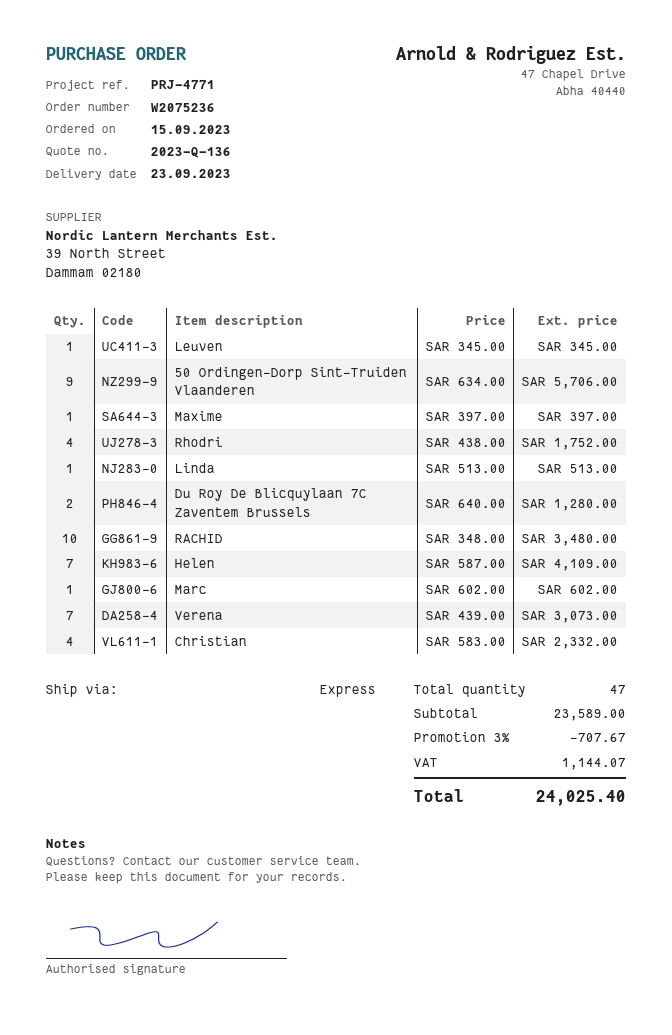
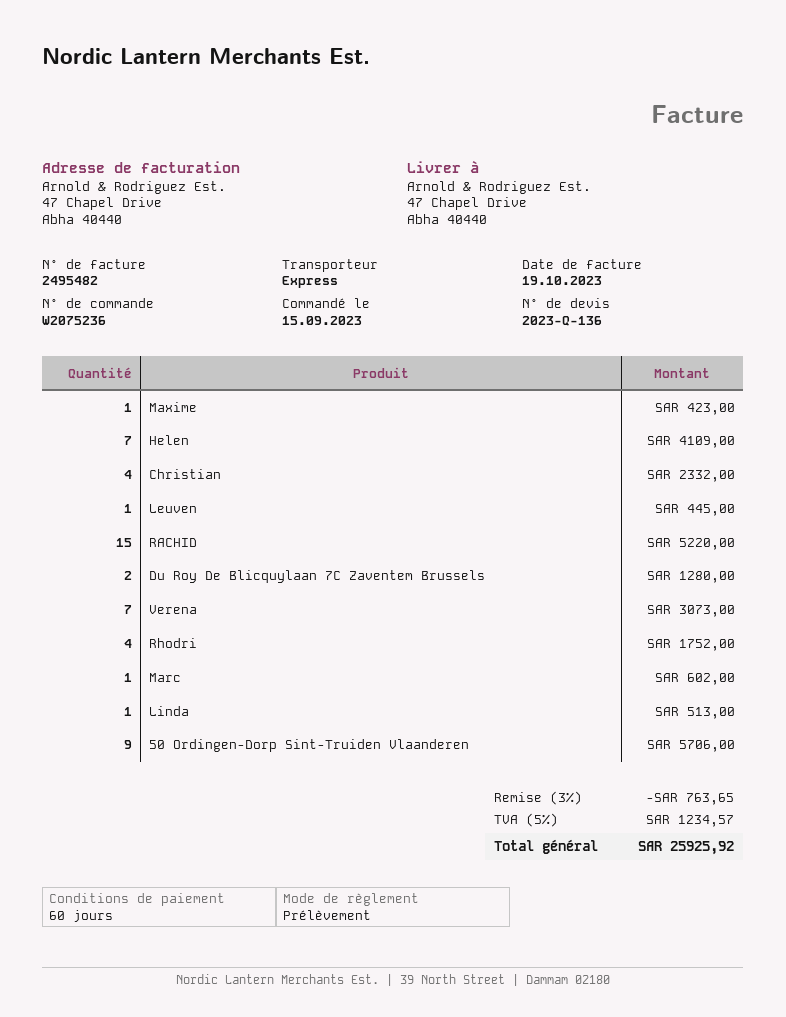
Leuven: 1 for 345.00 -> 1 for 445.00
Maxime: 1 for 397.00 -> 1 for 423.00
RACHID: 10 for 3480.00 -> 15 for 5220.00
discount: 3% = 707.67 -> 3% = 763.65
tax: 1144.07 -> 1234.57
total: 24025.40 -> 25925.92

